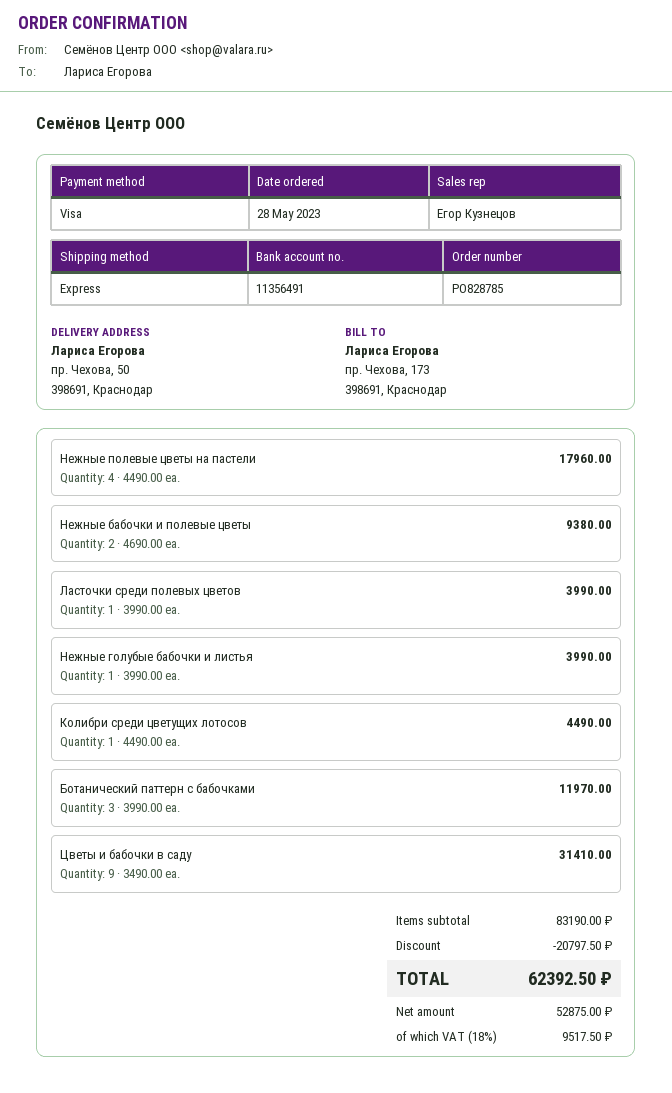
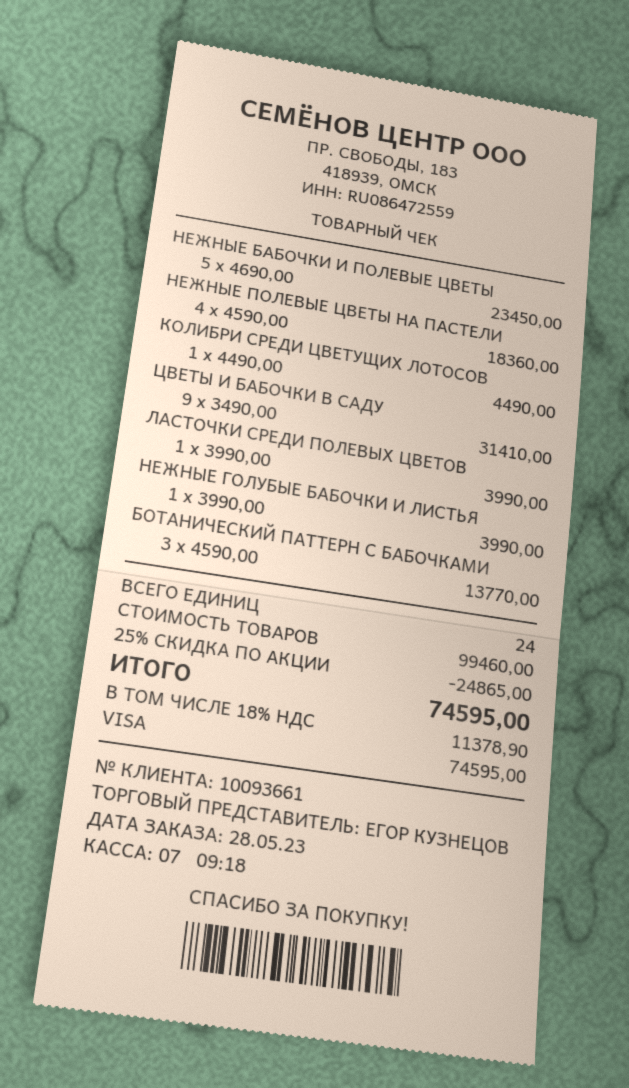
Нежные полевые цветы на пастели: 4 x 4490.00 = 17960.00 -> 4 x 4590.00 = 18360.00
Нежные бабочки и полевые цветы: 2 x 4690.00 = 9380.00 -> 5 x 4690.00 = 23450.00
Ботанический паттерн с бабочками: 3 x 3990.00 = 11970.00 -> 3 x 4590.00 = 13770.00
subtotal: 83190.00 -> 99460.00
discount: 20797.50 -> 24865.00
tax: 18% = 9517.50 -> 18% = 11378.90
total: 62392.50 -> 74595.00

